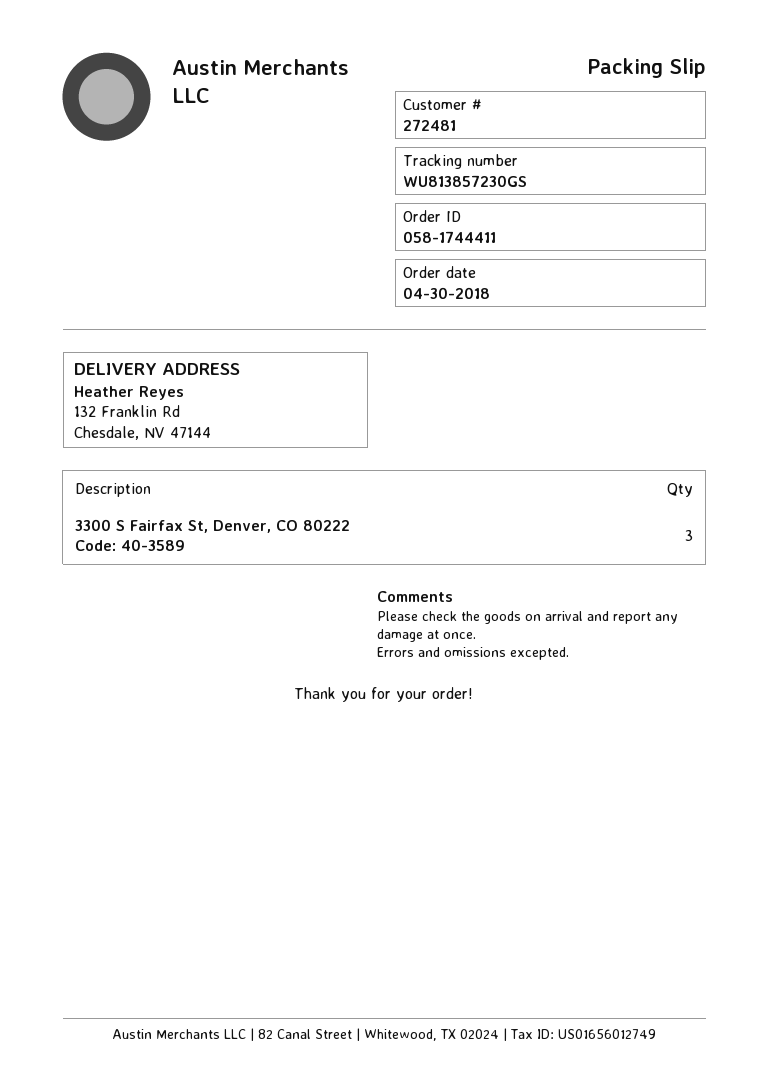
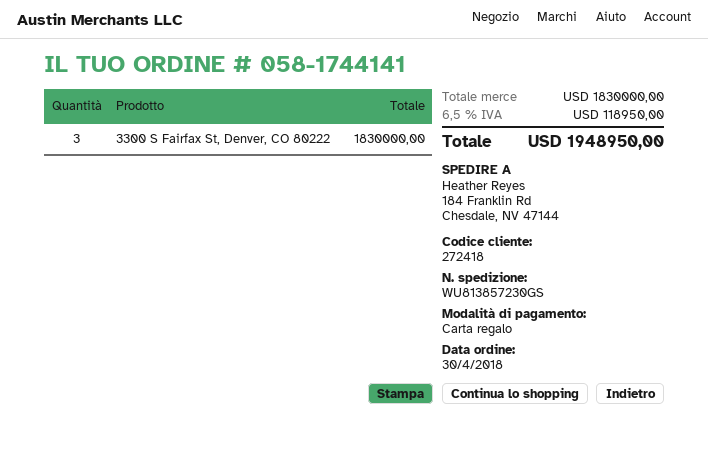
order number: 058-1744411 -> 058-1744141
customer number: 272481 -> 272418
ship to: 132 Franklin Rd, Chesdale, NV 47144 -> 184 Franklin Rd, Chesdale, NV 47144

